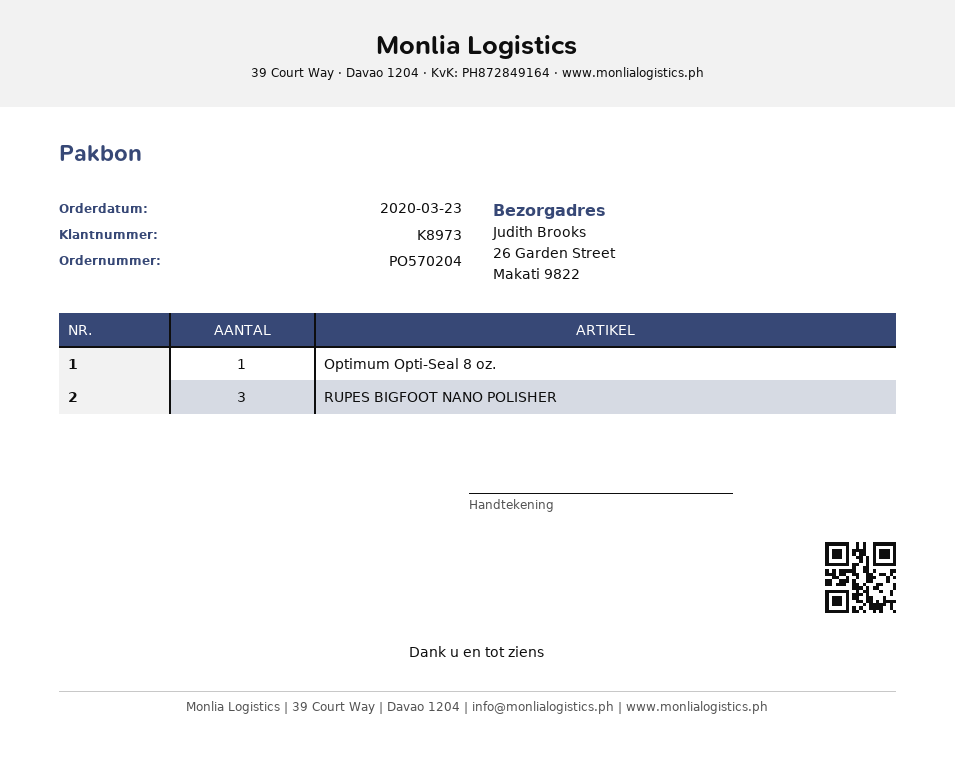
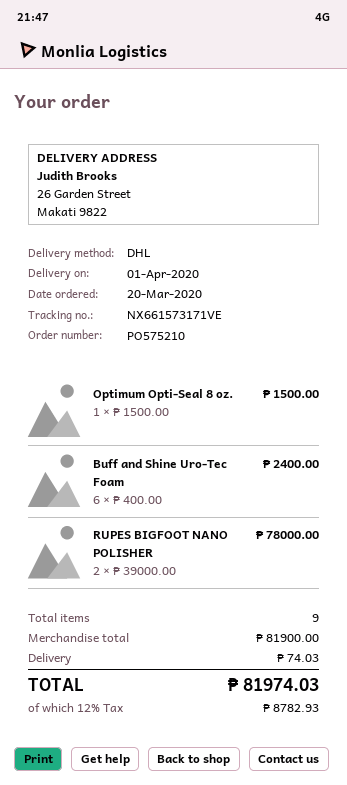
order number: PO570204 -> PO575210
order date: 2020-03-23 -> 2020-03-20
RUPES BIGFOOT NANO POLISHER: 3 -> 2
Buff and Shine Uro-Tec Foam: none -> 6

